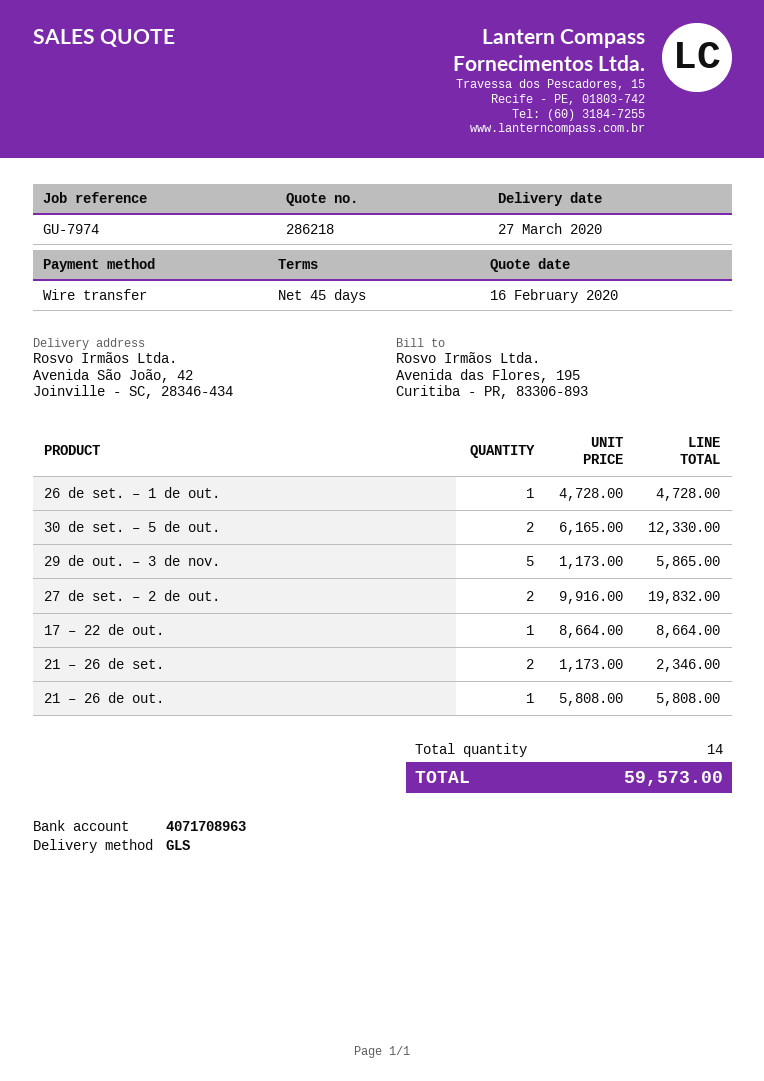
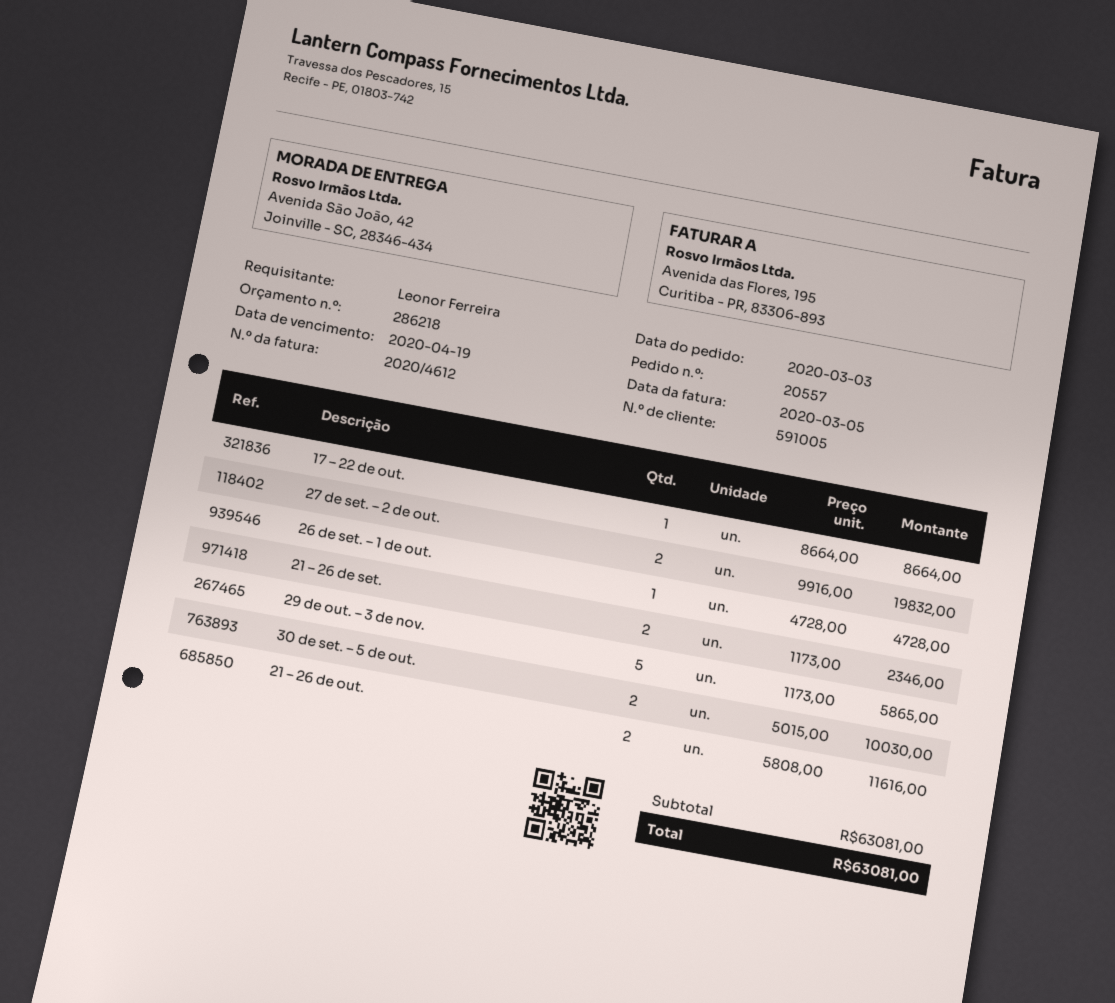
30 de set. – 5 de out.: 2 x 6165.00 = 12330.00 -> 2 x 5015.00 = 10030.00
21 – 26 de out.: 1 x 5808.00 = 5808.00 -> 2 x 5808.00 = 11616.00
total: 59573.00 -> 63081.00

